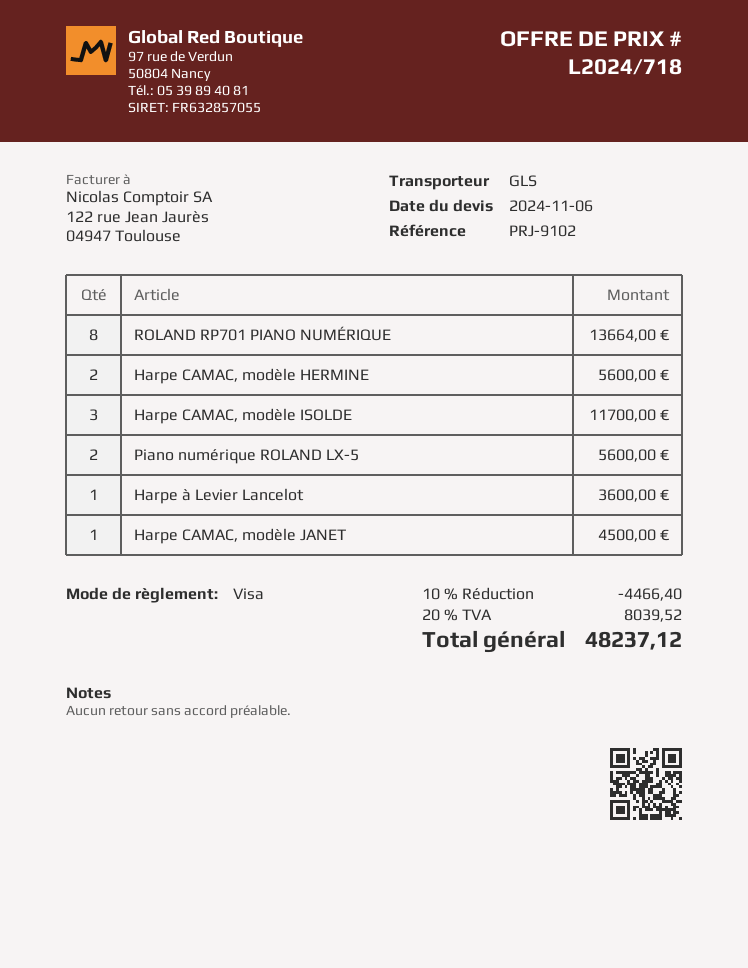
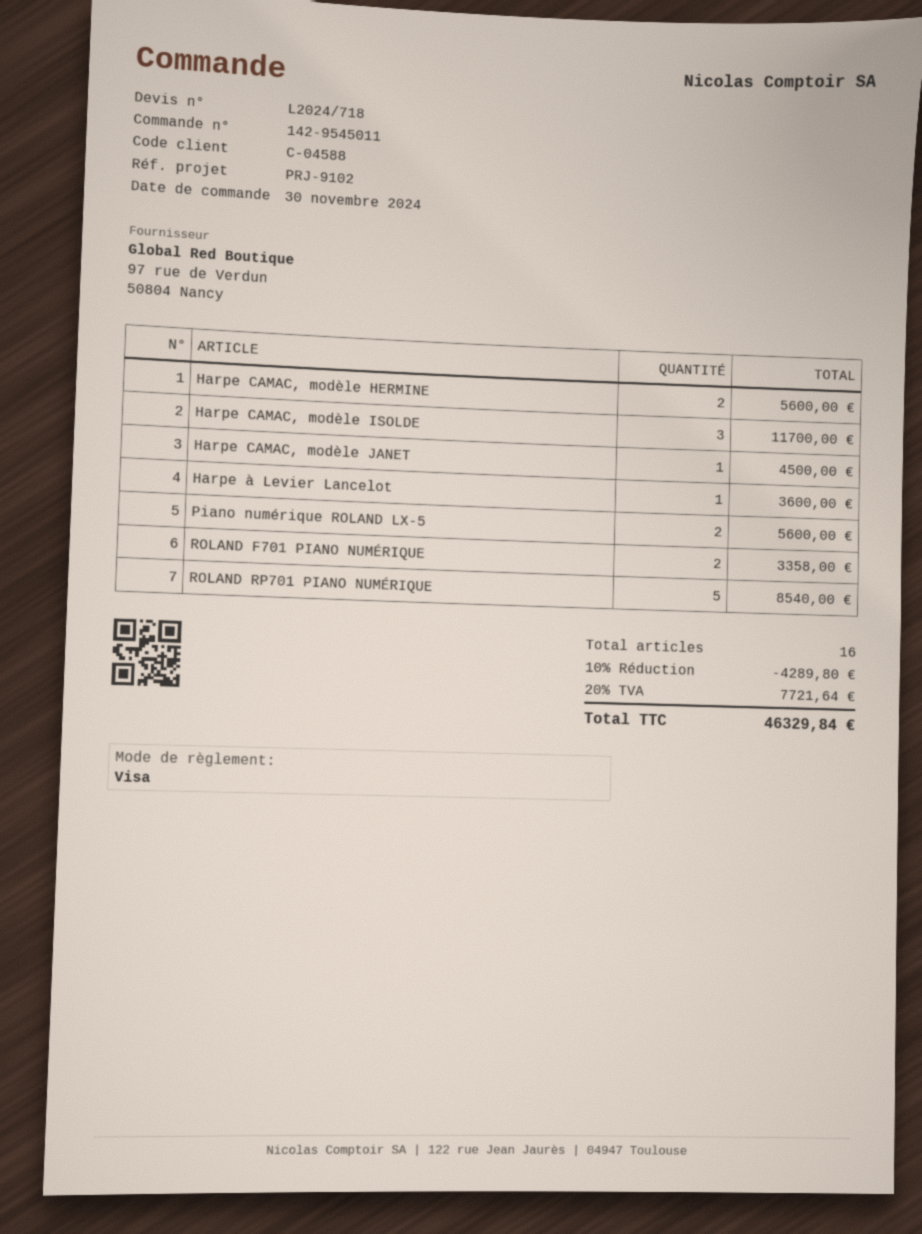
ROLAND RP701 PIANO NUMÉRIQUE: 8 for 13664.00 -> 5 for 8540.00
ROLAND F701 PIANO NUMÉRIQUE: none -> 2 for 3358.00
discount: 10% = 4466.40 -> 10% = 4289.80
tax: 20% = 8039.52 -> 20% = 7721.64
total: 48237.12 -> 46329.84

